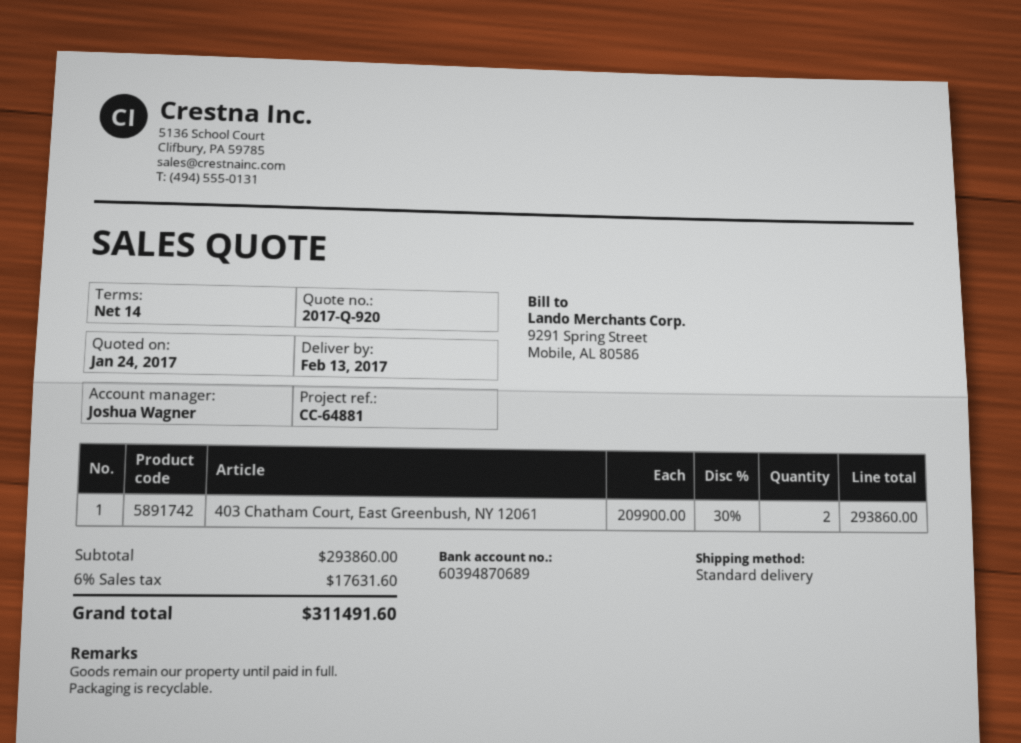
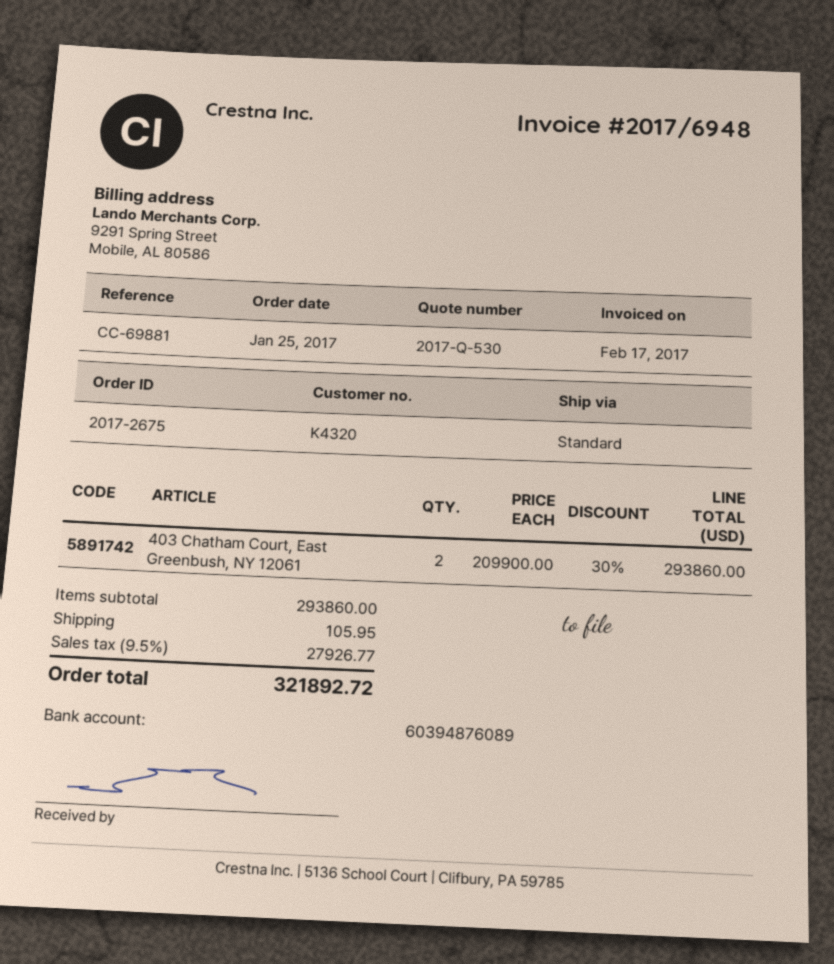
quote number: 2017-Q-920 -> 2017-Q-530
reference: CC-64881 -> CC-69881
bank account: 60394870689 -> 60394876089
shipping: none -> 105.95
tax: 6% = 17631.60 -> 9.5% = 27926.77
total: 311491.60 -> 321892.72

